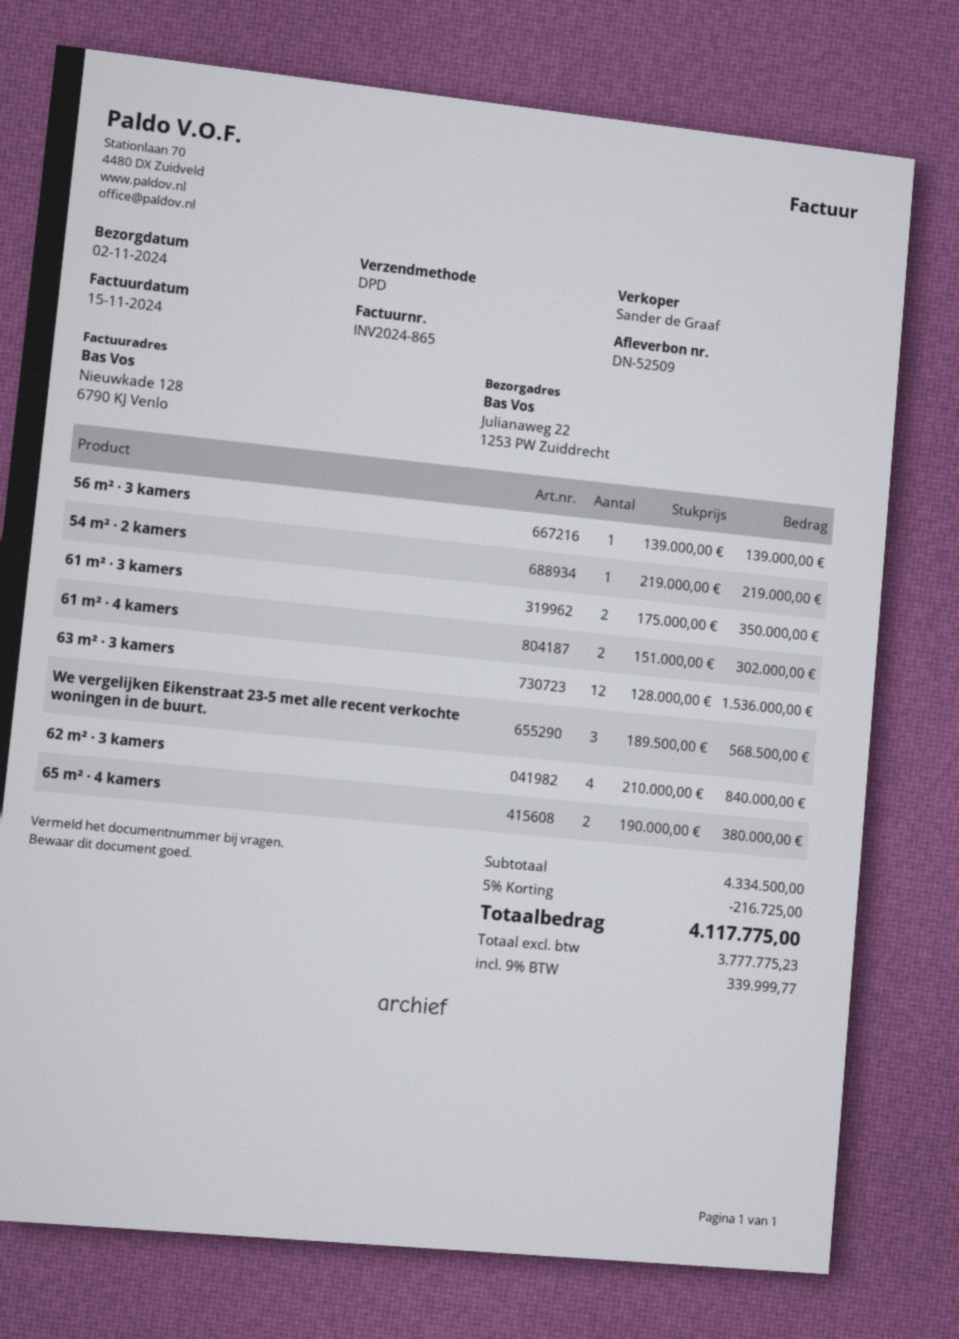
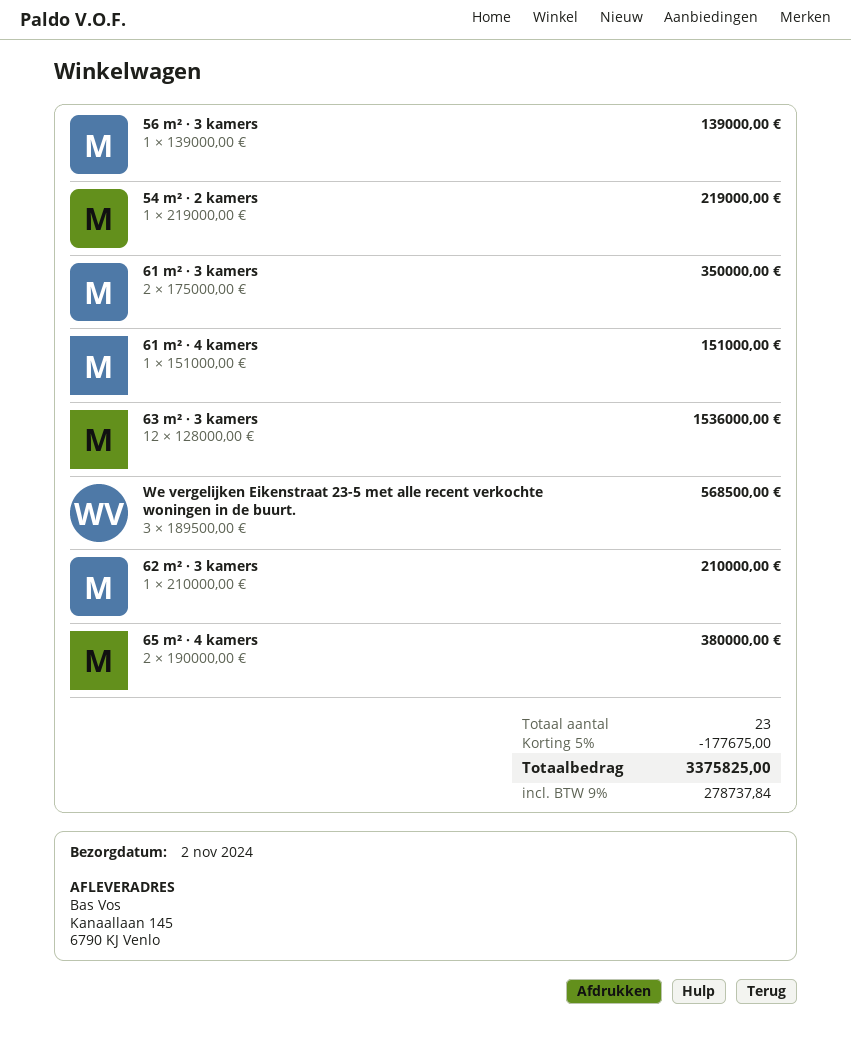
ship to: Julianaweg 22, 1253 PW Zuiddrecht -> Kanaallaan 145, 6790 KJ Venlo
61 m² · 4 kamers: 2 x 151000.00 = 302000.00 -> 1 x 151000.00 = 151000.00
62 m² · 3 kamers: 4 x 210000.00 = 840000.00 -> 1 x 210000.00 = 210000.00
discount: 5% = 216725.00 -> 5% = 177675.00
tax: 9% = 339999.77 -> 9% = 278737.84
total: 4117775.00 -> 3375825.00

